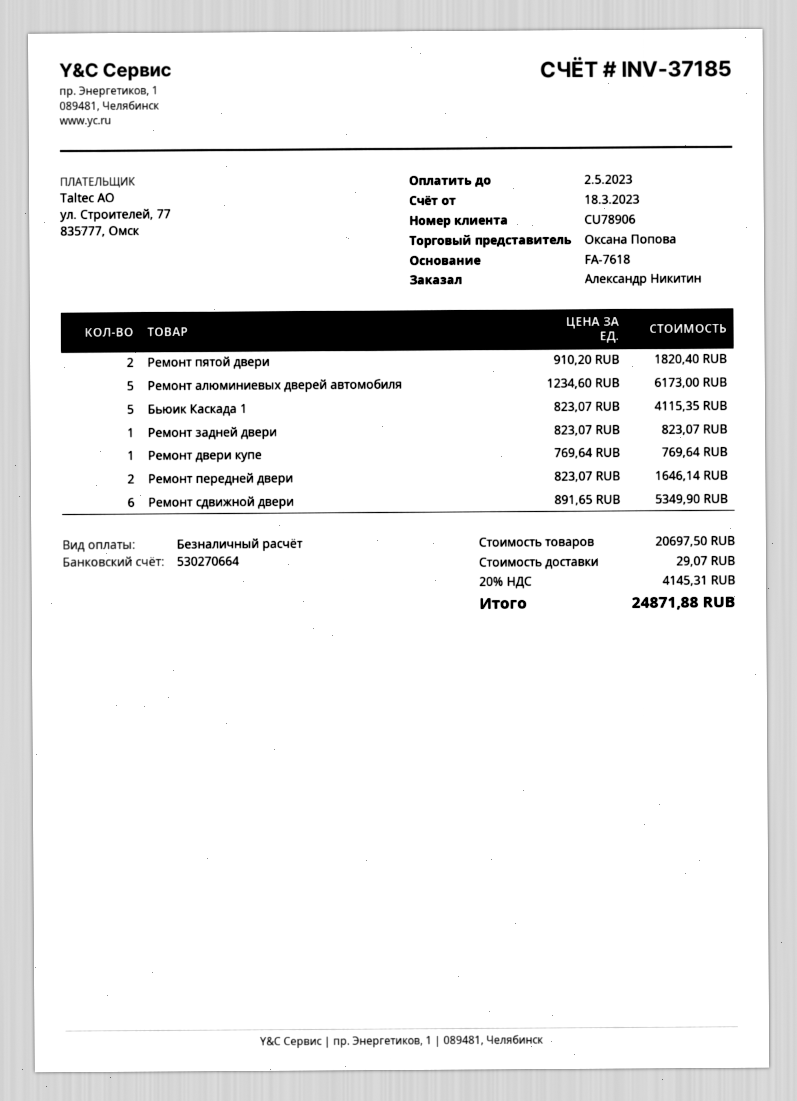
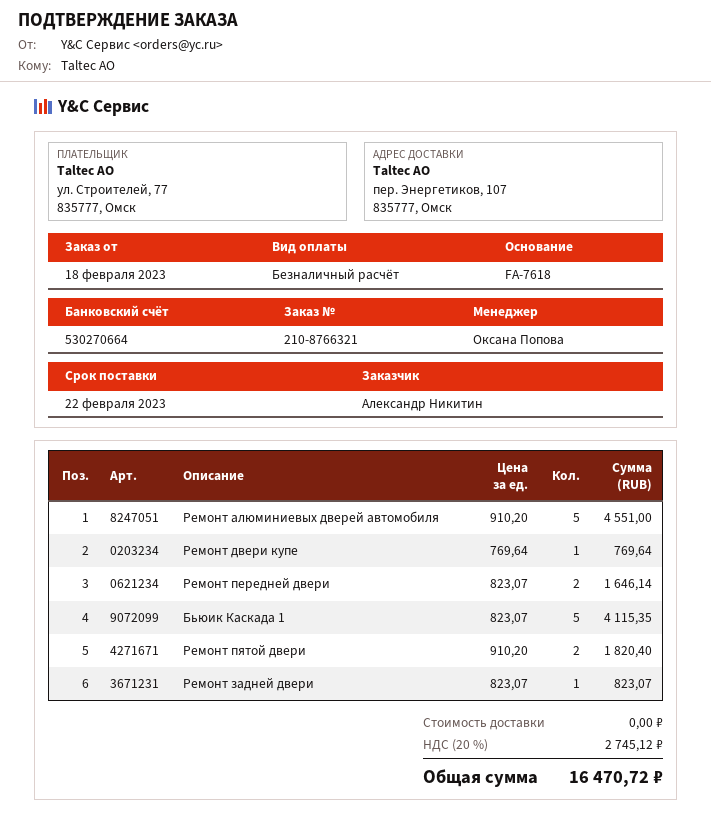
Ремонт алюминиевых дверей автомобиля: 5 x 1234.60 = 6173.00 -> 5 x 910.20 = 4551.00
Ремонт сдвижной двери: 6 x 891.65 = 5349.90 -> none
shipping: 29.07 -> 0.00
tax: 20% = 4145.31 -> 20% = 2745.12
total: 24871.88 -> 16470.72

